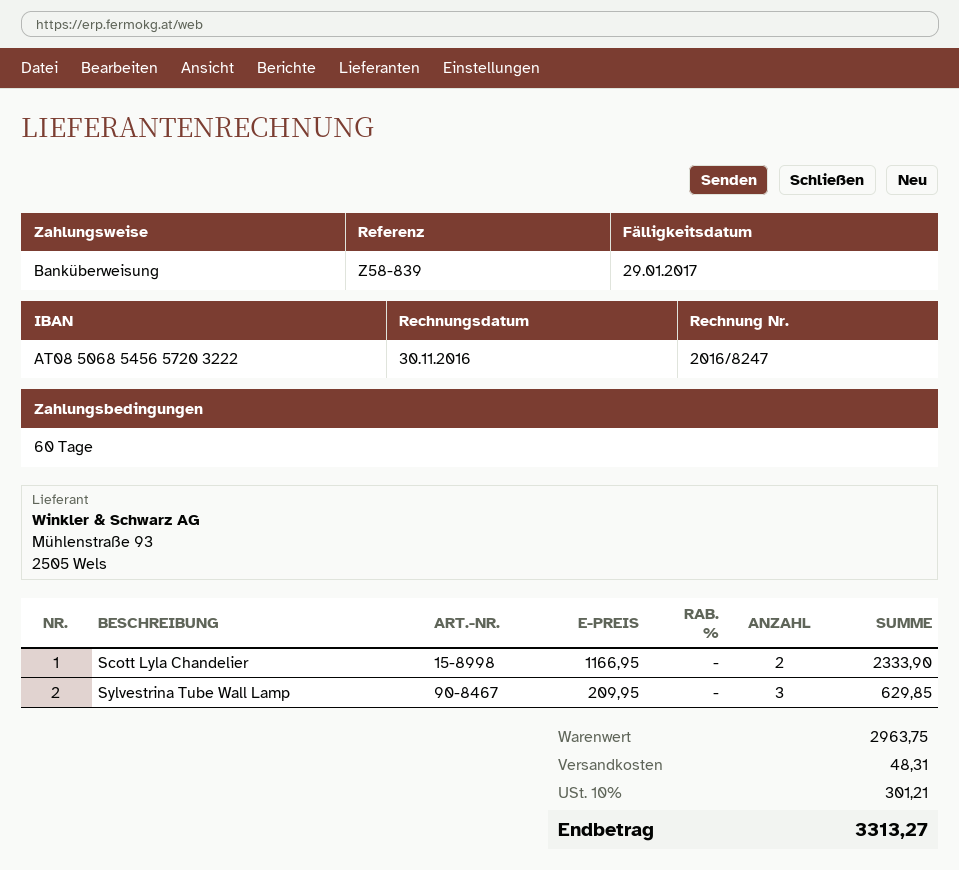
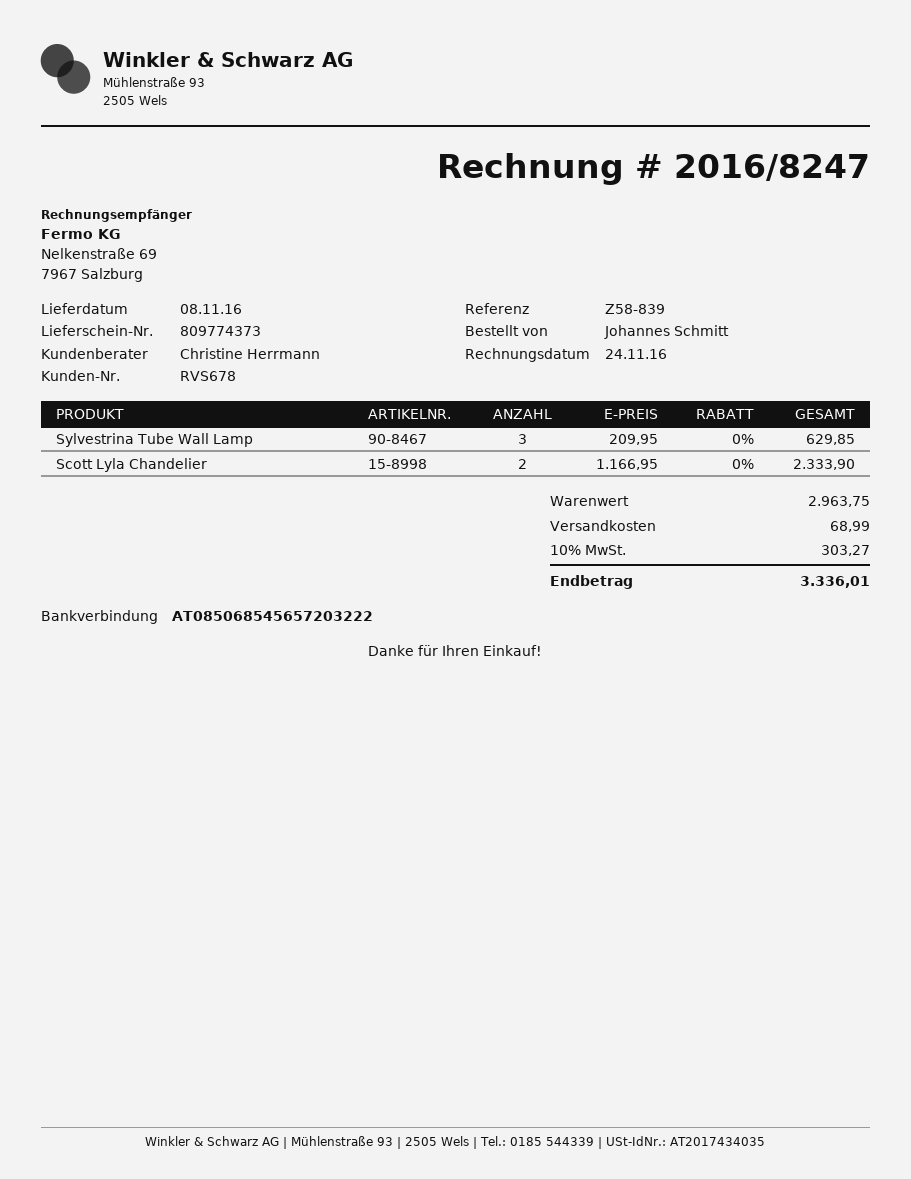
invoice date: 2016-11-30 -> 2016-11-24
shipping: 48.31 -> 68.99
tax: 10% = 301.21 -> 10% = 303.27
total: 3313.27 -> 3336.01

